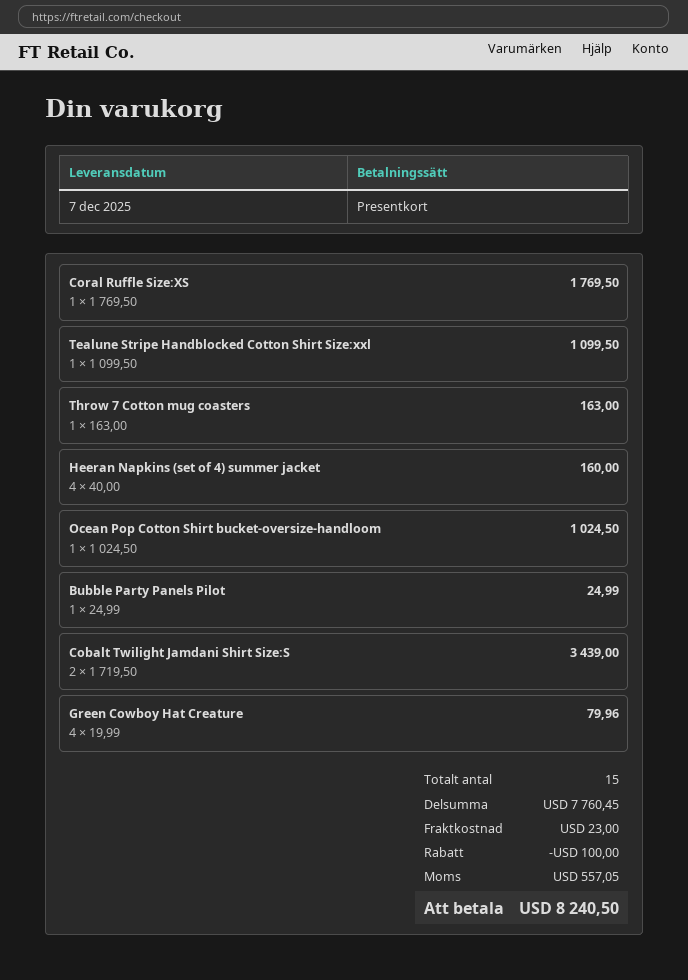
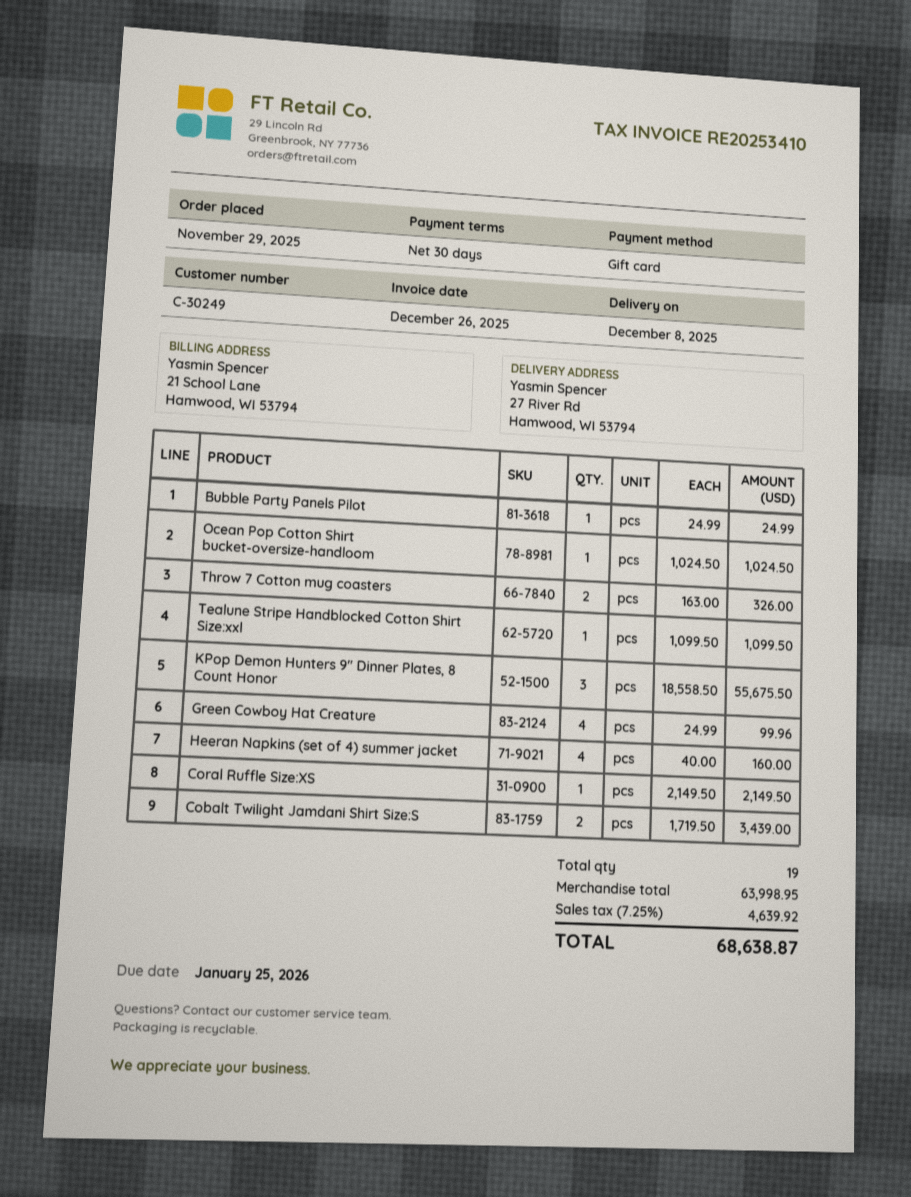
delivery date: 2025-12-07 -> 2025-12-08
Coral Ruffle Size:XS: 1 x 1769.50 = 1769.50 -> 1 x 2149.50 = 2149.50
Throw 7 Cotton mug coasters: 1 x 163.00 = 163.00 -> 2 x 163.00 = 326.00
Green Cowboy Hat Creature: 4 x 19.99 = 79.96 -> 4 x 24.99 = 99.96
KPop Demon Hunters 9" Dinner Plates, 8 Count Honor: none -> 3 x 18558.50 = 55675.50
total quantity: 15 -> 19
subtotal: 7760.45 -> 63998.95
discount: 100.00 -> none
shipping: 23.00 -> none
tax: 557.05 -> 4639.92
total: 8240.50 -> 68638.87

